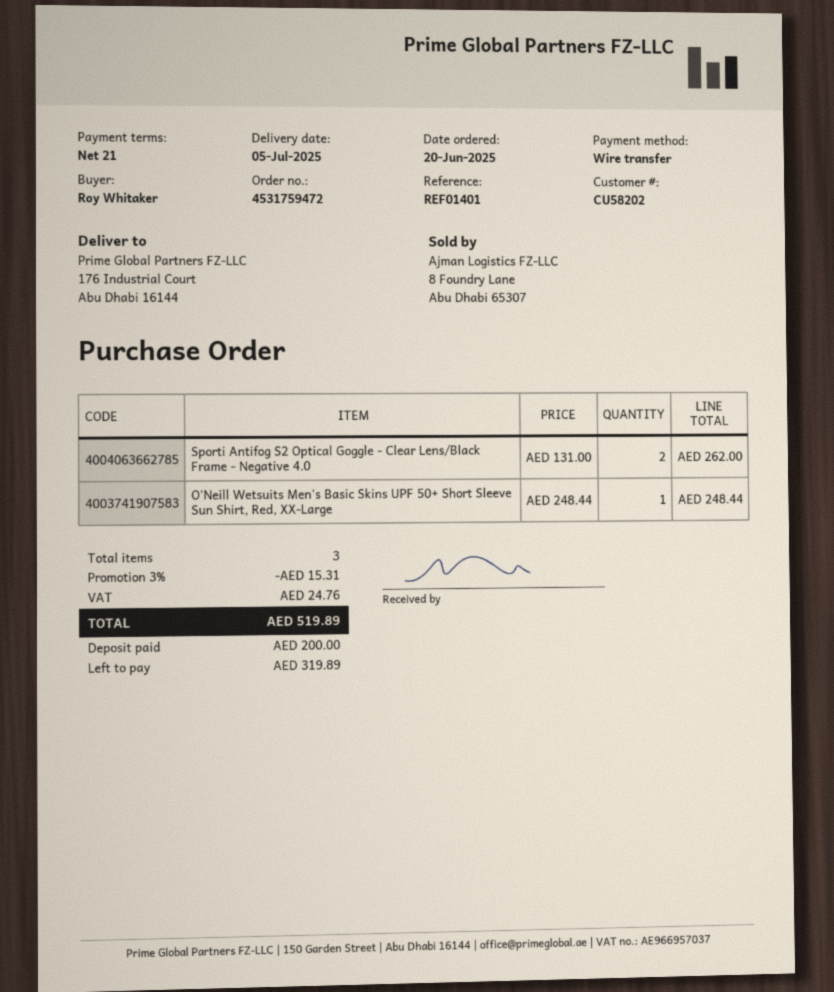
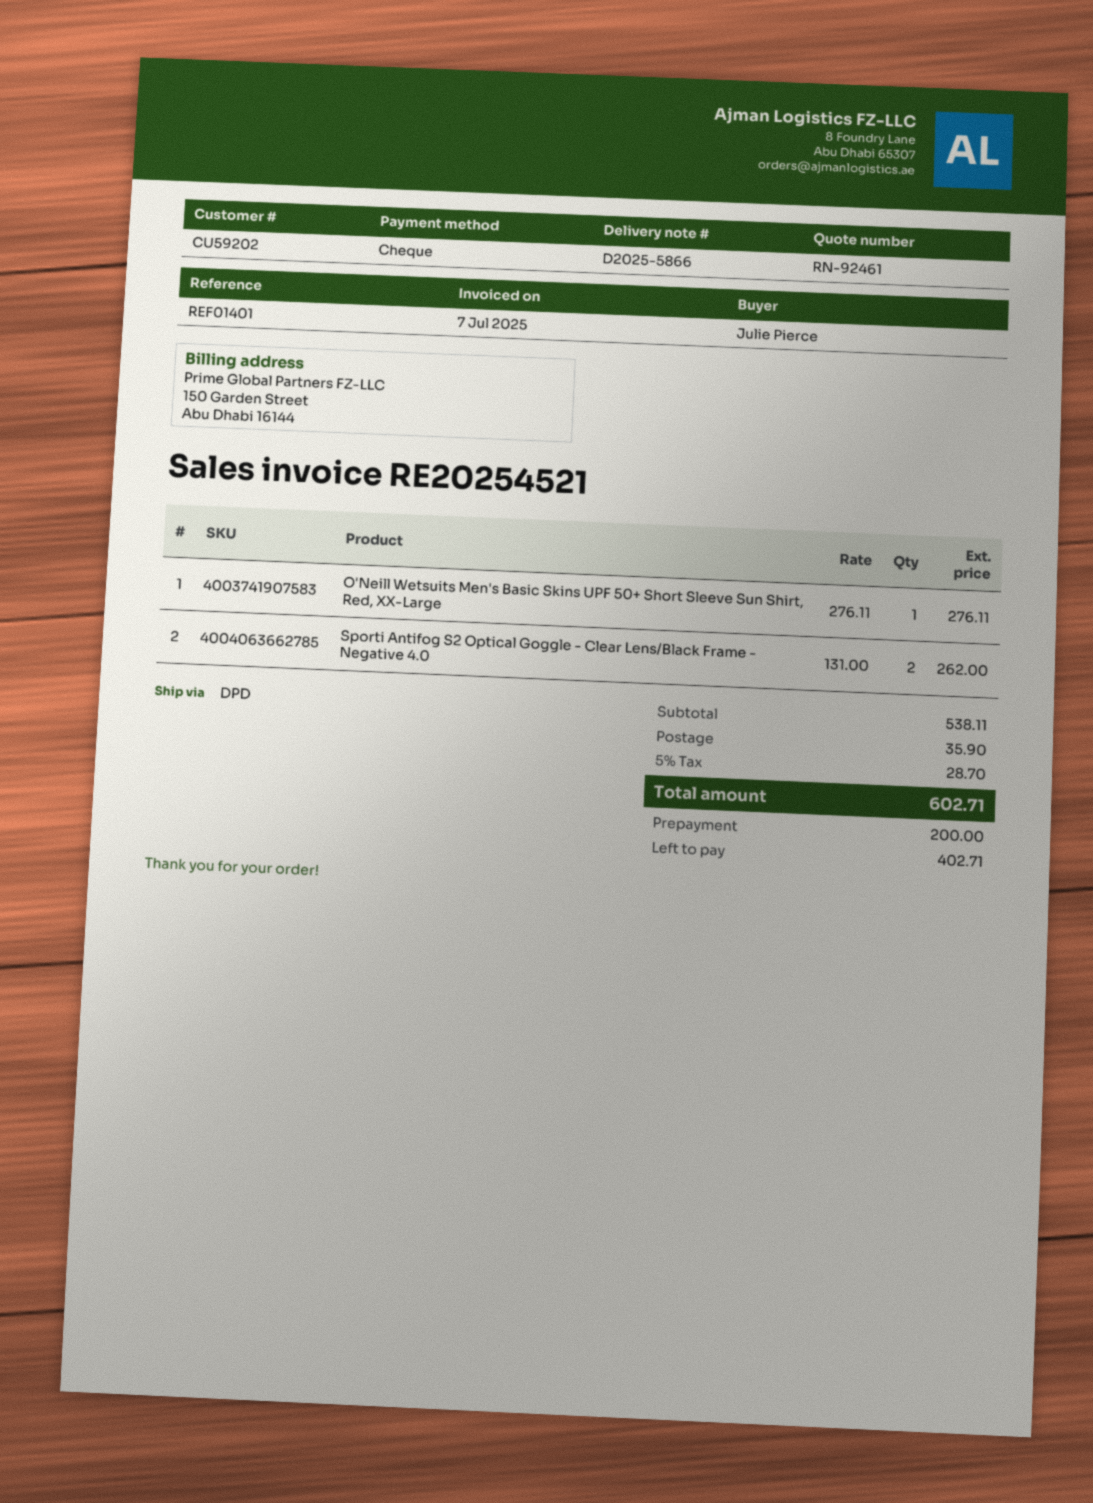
customer number: CU58202 -> CU59202
ordered by: Roy Whitaker -> Julie Pierce
payment method: bank transfer -> cheque
O'Neill Wetsuits Men's Basic Skins UPF 50+ Short Sleeve Sun Shirt, Red, XX-Large: 1 x 248.44 = 248.44 -> 1 x 276.11 = 276.11
discount: 3% = 15.31 -> none
shipping: none -> 35.90
tax: 24.76 -> 28.70
total: 519.89 -> 602.71
balance: 319.89 -> 402.71

